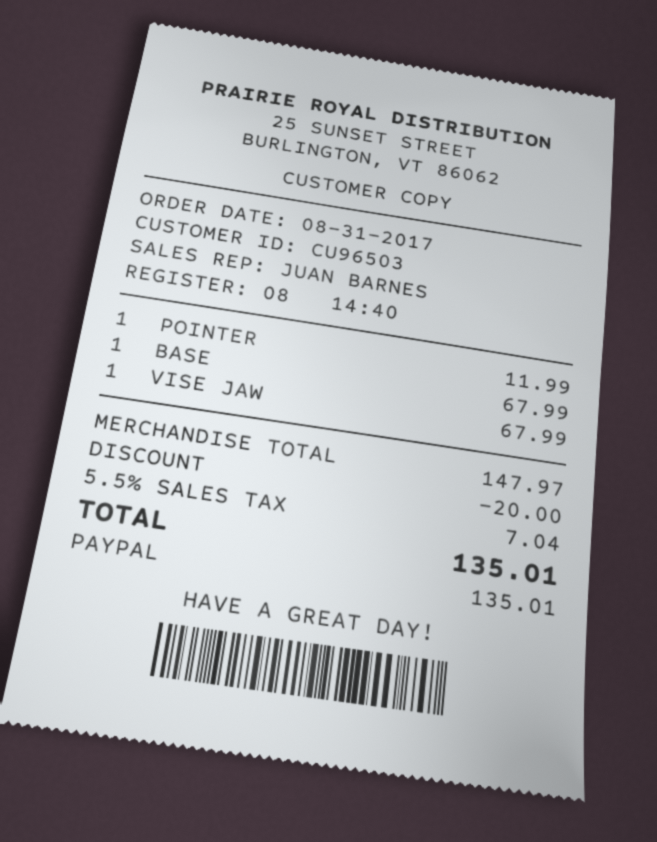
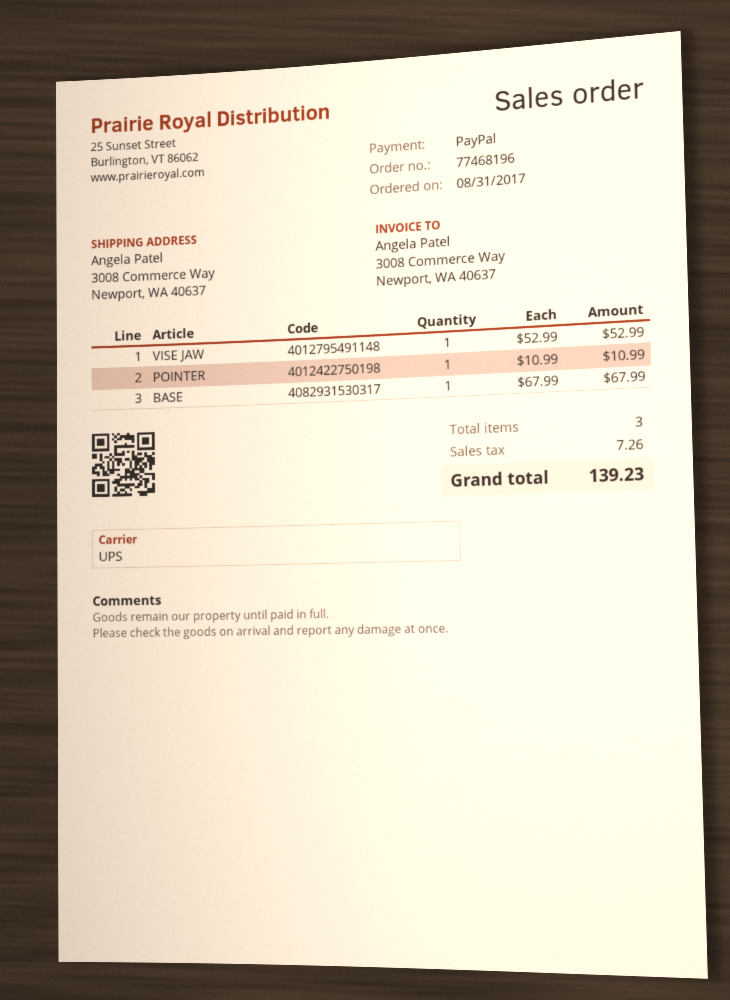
POINTER: 1 x 11.99 = 11.99 -> 1 x 10.99 = 10.99
VISE JAW: 1 x 67.99 = 67.99 -> 1 x 52.99 = 52.99
discount: 20.00 -> none
tax: 7.04 -> 7.26
total: 135.01 -> 139.23

